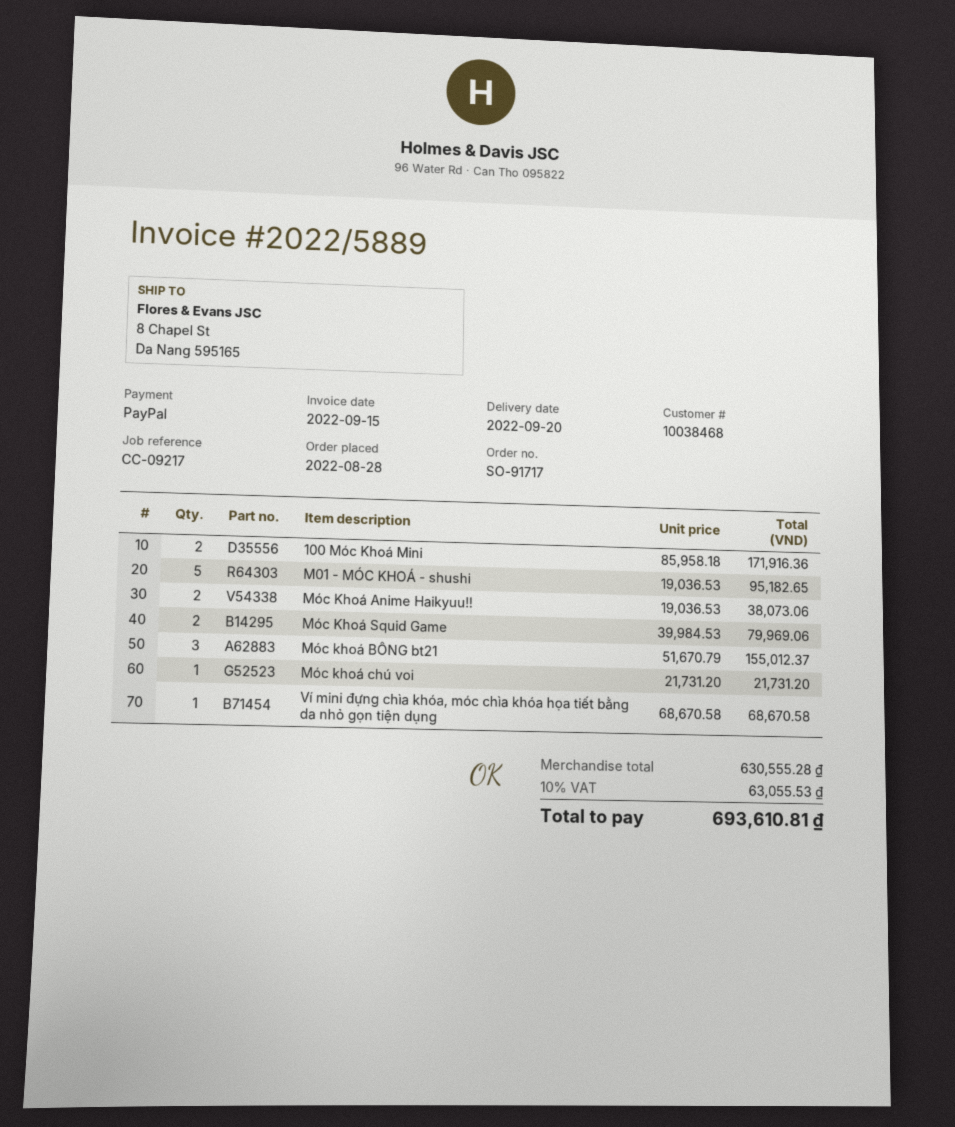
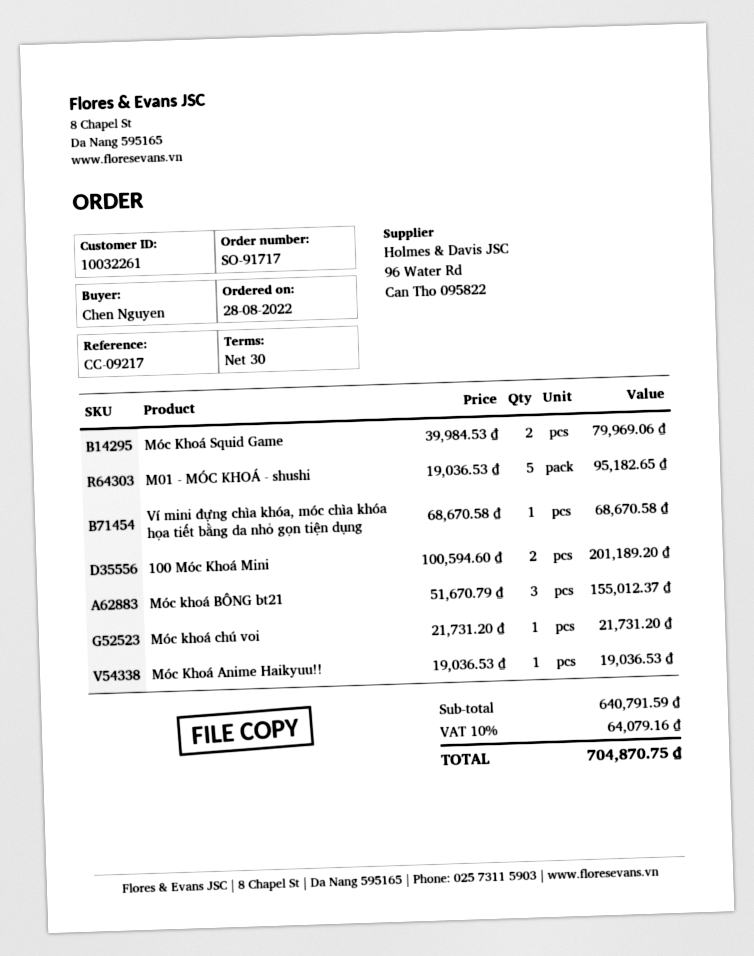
customer number: 10038468 -> 10032261
100 Móc Khoá Mini: 2 x 85958.18 = 171916.36 -> 2 x 100594.60 = 201189.20
Móc Khoá Anime Haikyuu!!: 2 x 19036.53 = 38073.06 -> 1 x 19036.53 = 19036.53
subtotal: 630555.28 -> 640791.59
tax: 10% = 63055.53 -> 10% = 64079.16
total: 693610.81 -> 704870.75

